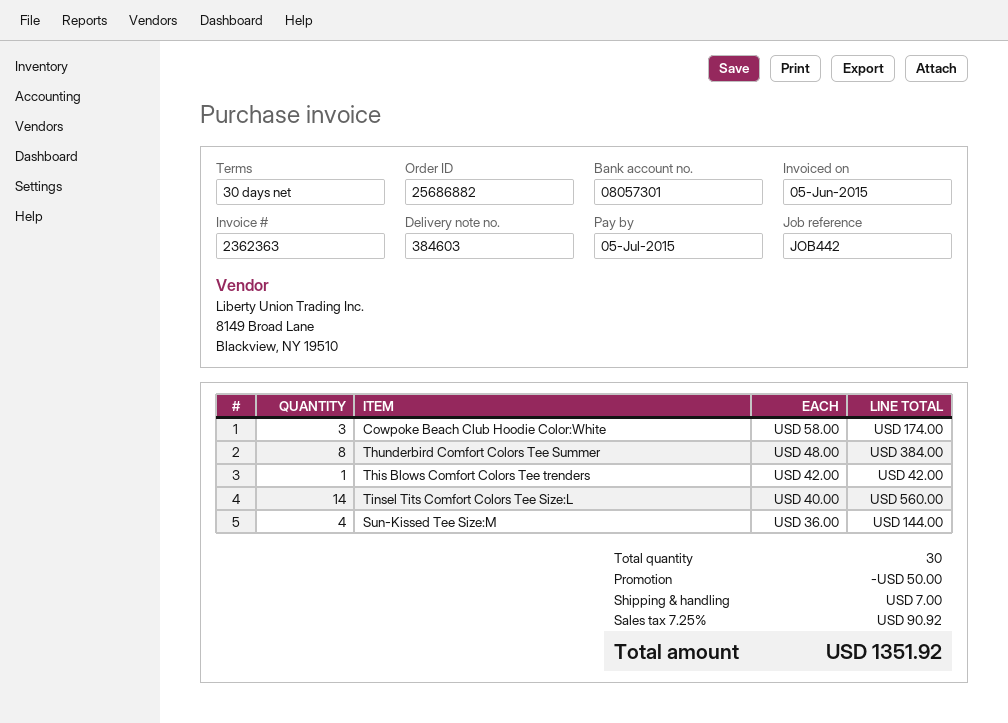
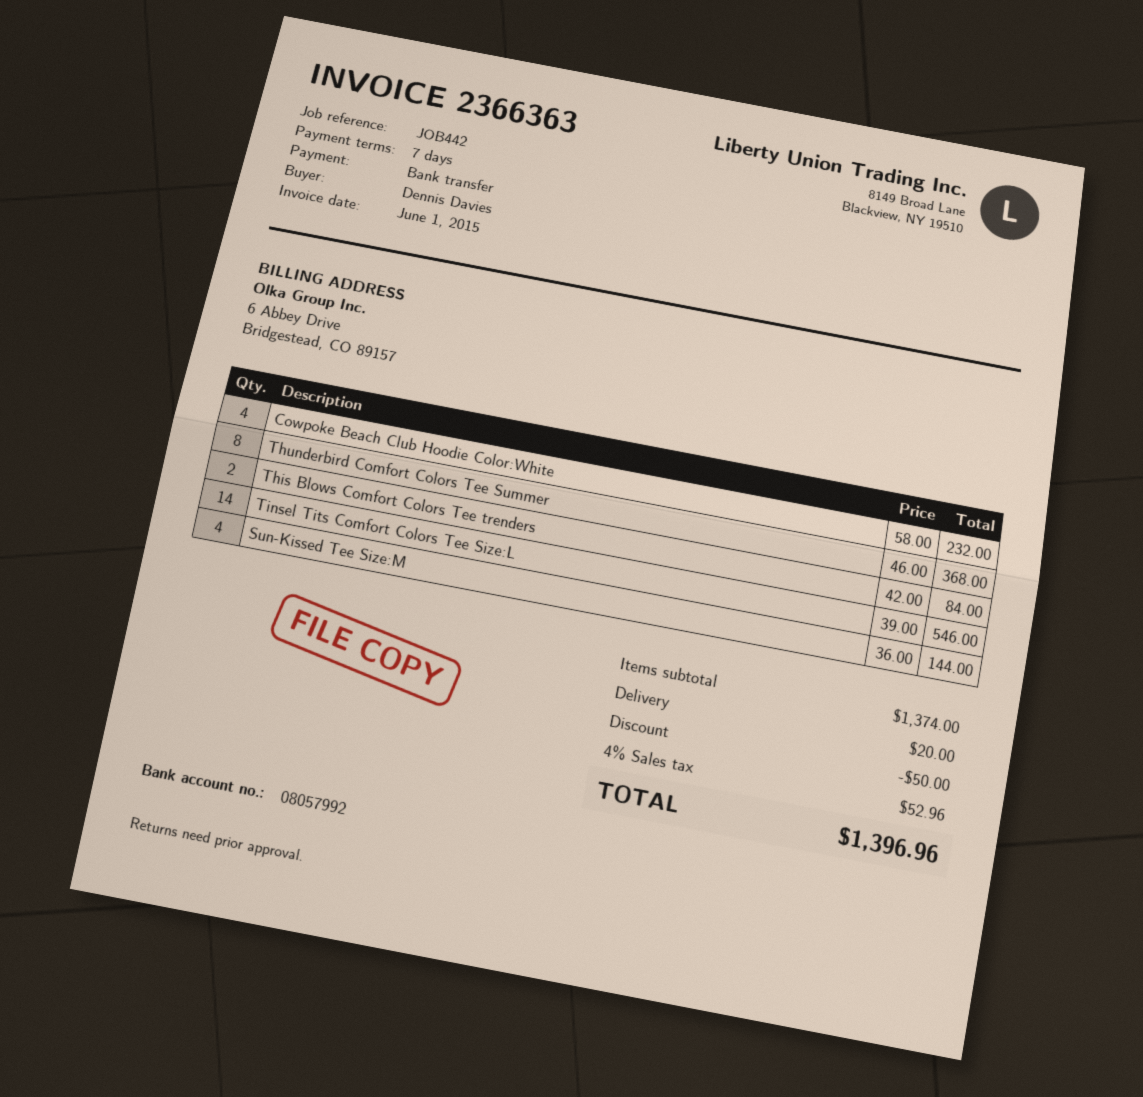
invoice number: 2362363 -> 2366363
invoice date: 2015-06-05 -> 2015-06-01
payment terms: 30 days -> 7 days
bank account: 08057301 -> 08057992
Cowpoke Beach Club Hoodie Color:White: 3 x 58.00 = 174.00 -> 4 x 58.00 = 232.00
Thunderbird Comfort Colors Tee Summer: 8 x 48.00 = 384.00 -> 8 x 46.00 = 368.00
This Blows Comfort Colors Tee trenders: 1 x 42.00 = 42.00 -> 2 x 42.00 = 84.00
Tinsel Tits Comfort Colors Tee Size:L: 14 x 40.00 = 560.00 -> 14 x 39.00 = 546.00
shipping: 7.00 -> 20.00
tax: 7.25% = 90.92 -> 4% = 52.96
total: 1351.92 -> 1396.96

